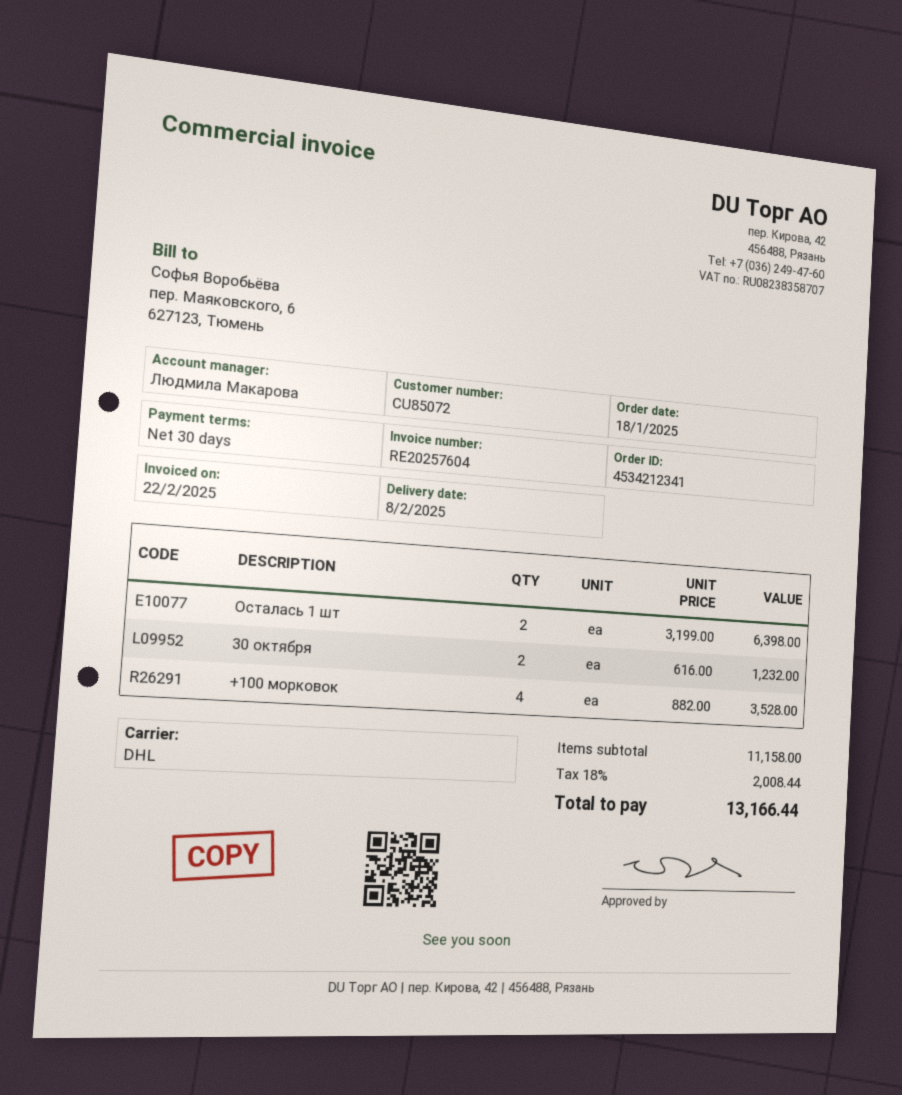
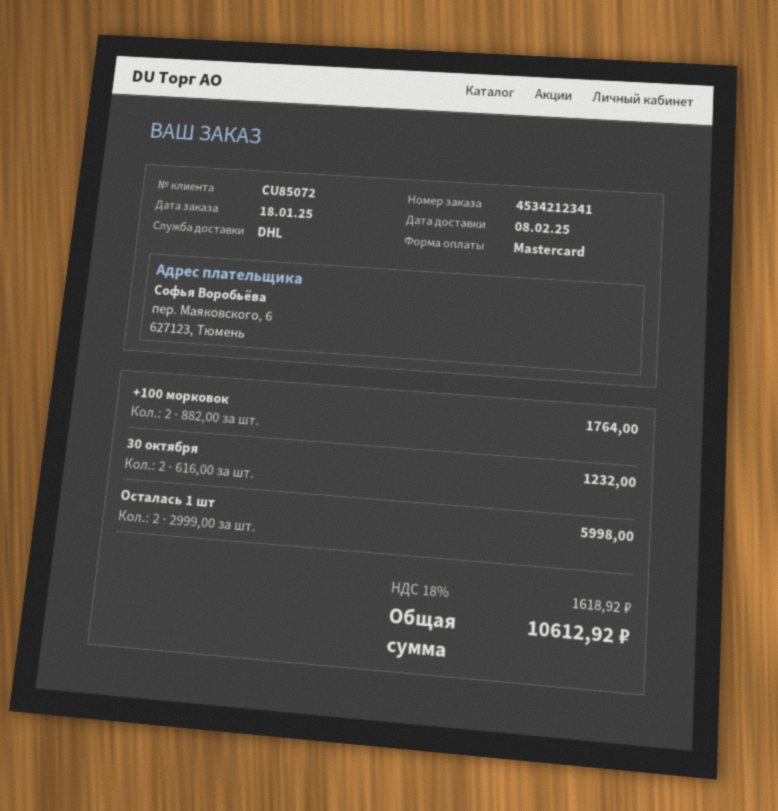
Осталась 1 шт: 2 x 3199.00 = 6398.00 -> 2 x 2999.00 = 5998.00
+100 морковок: 4 x 882.00 = 3528.00 -> 2 x 882.00 = 1764.00
tax: 18% = 2008.44 -> 18% = 1618.92
total: 13166.44 -> 10612.92

